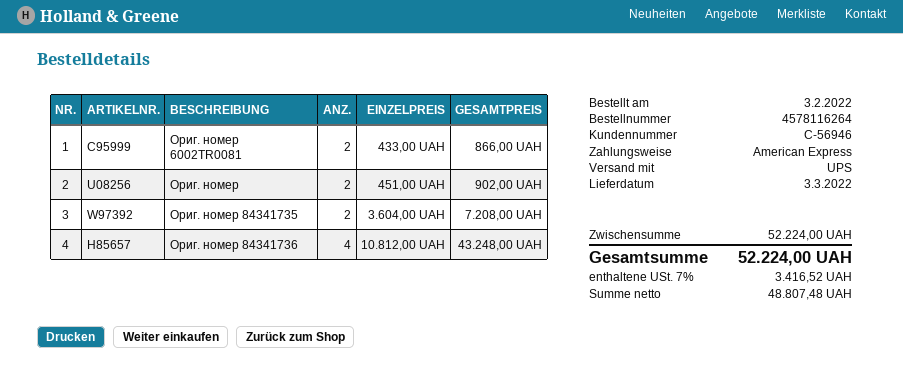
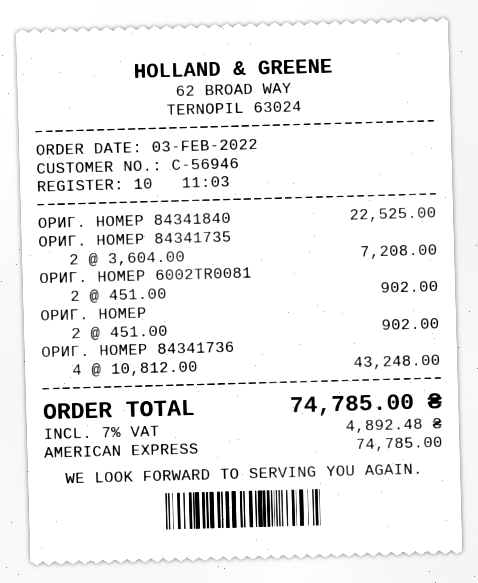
Ориг. номер 6002TR0081: 2 x 433.00 = 866.00 -> 2 x 451.00 = 902.00
ОРИГ. НОМЕР 84341840: none -> 1 x 22525.00 = 22525.00
tax: 7% = 3416.52 -> 7% = 4892.48
total: 52224.00 -> 74785.00

